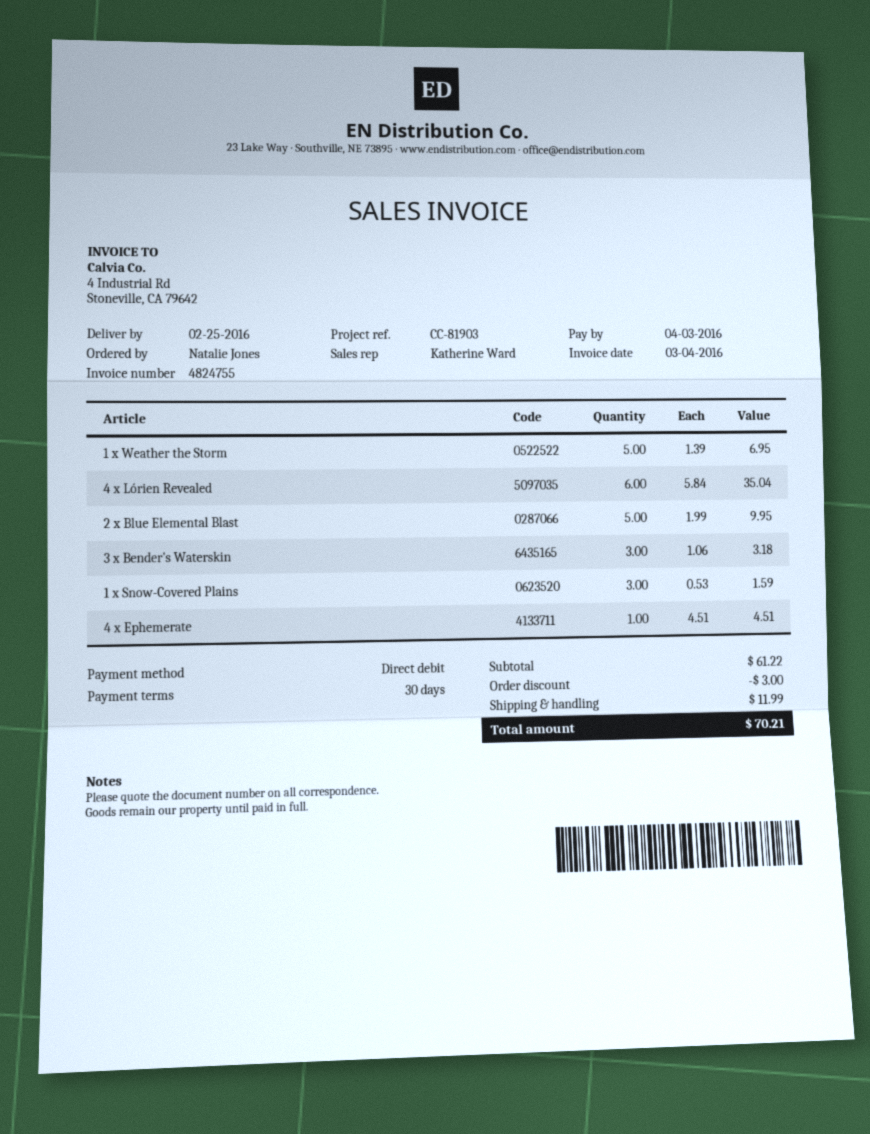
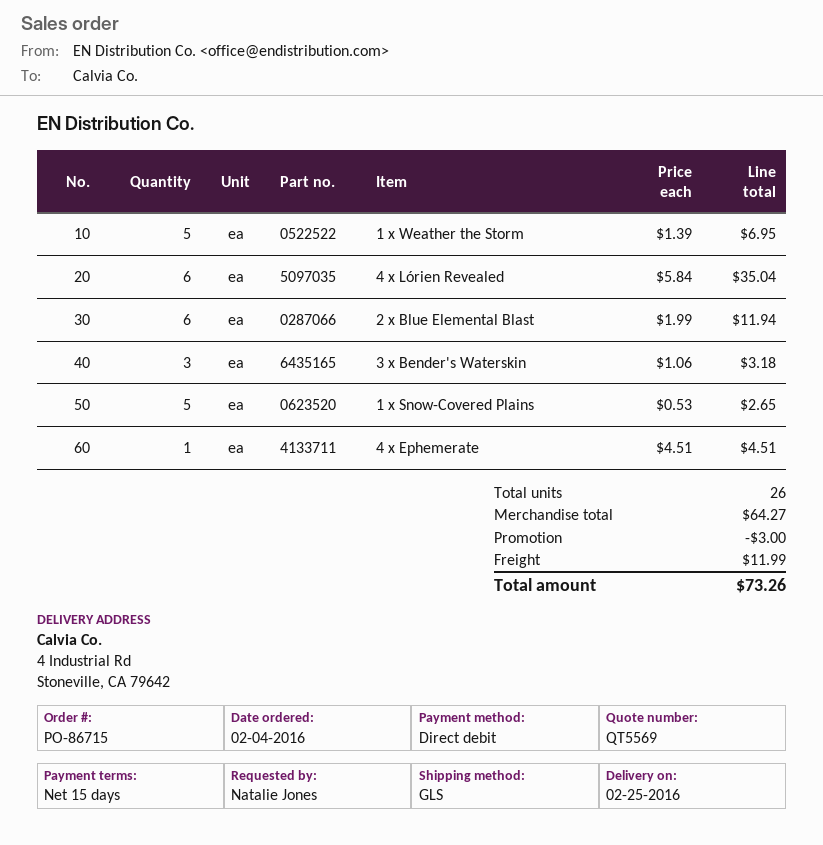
payment terms: 30 days -> 15 days
2 x Blue Elemental Blast: 5 x 1.99 = 9.95 -> 6 x 1.99 = 11.94
1 x Snow-Covered Plains: 3 x 0.53 = 1.59 -> 5 x 0.53 = 2.65
subtotal: 61.22 -> 64.27
total: 70.21 -> 73.26

